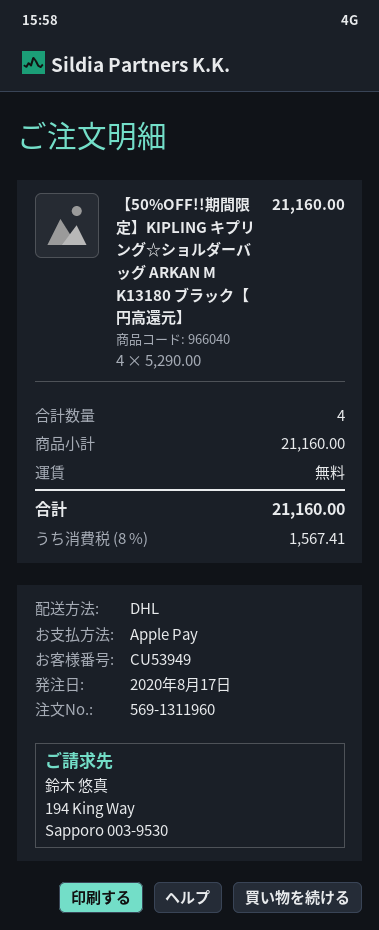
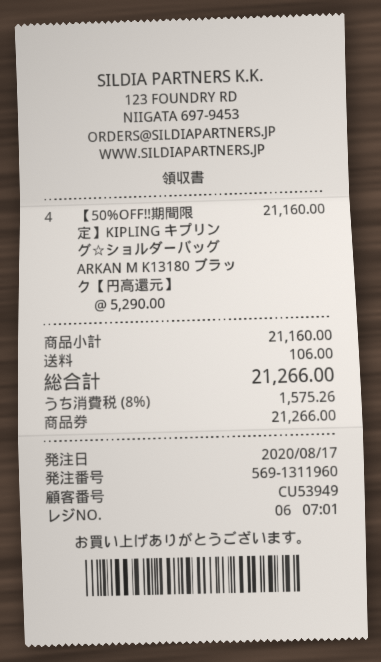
payment method: Apple Pay -> gift card
shipping: 0.00 -> 106.00
tax: 8% = 1567.41 -> 8% = 1575.26
total: 21160.00 -> 21266.00

